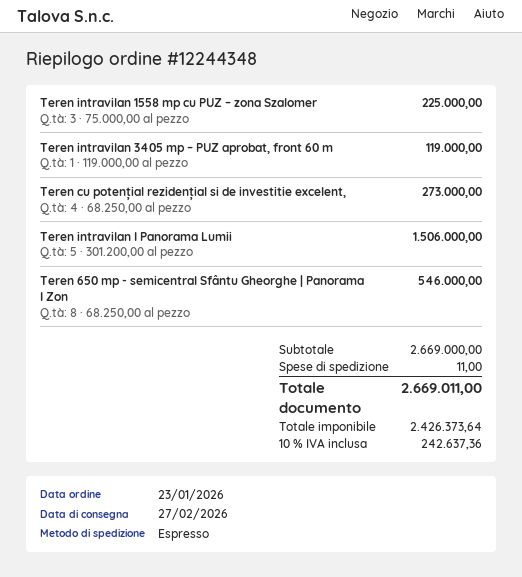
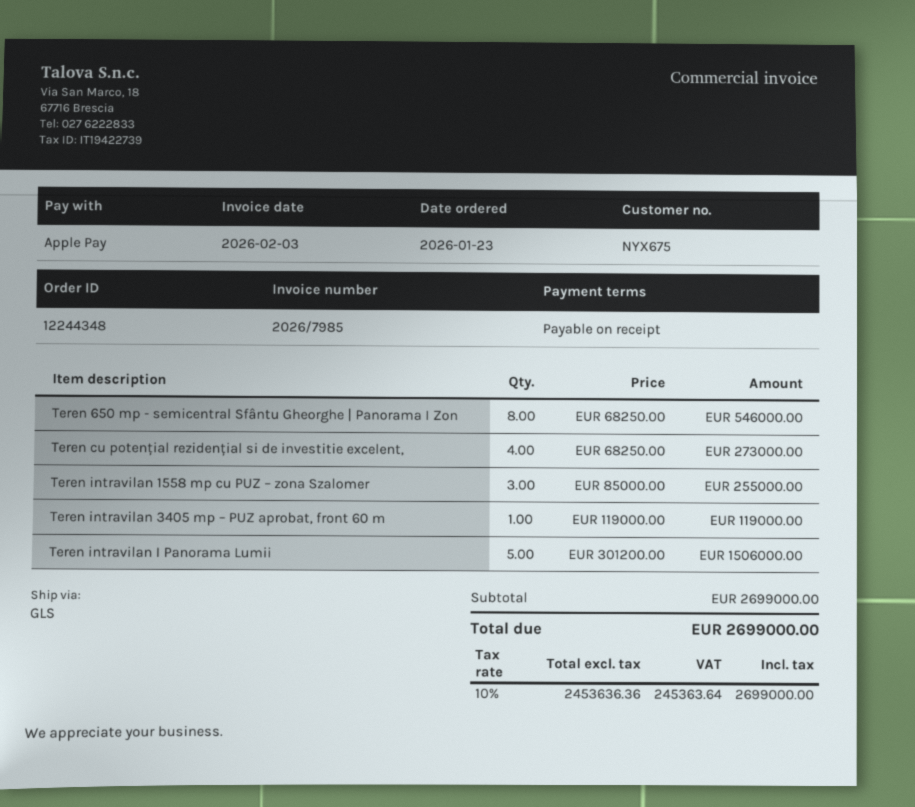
shipping method: express -> GLS
Teren intravilan 1558 mp cu PUZ – zona Szalomer: 3 x 75000.00 = 225000.00 -> 3 x 85000.00 = 255000.00
subtotal: 2669000.00 -> 2699000.00
shipping: 11.00 -> none
net: 2426373.64 -> 2453636.36
tax: 10% = 242637.36 -> 10% = 245363.64
total: 2669011.00 -> 2699000.00

